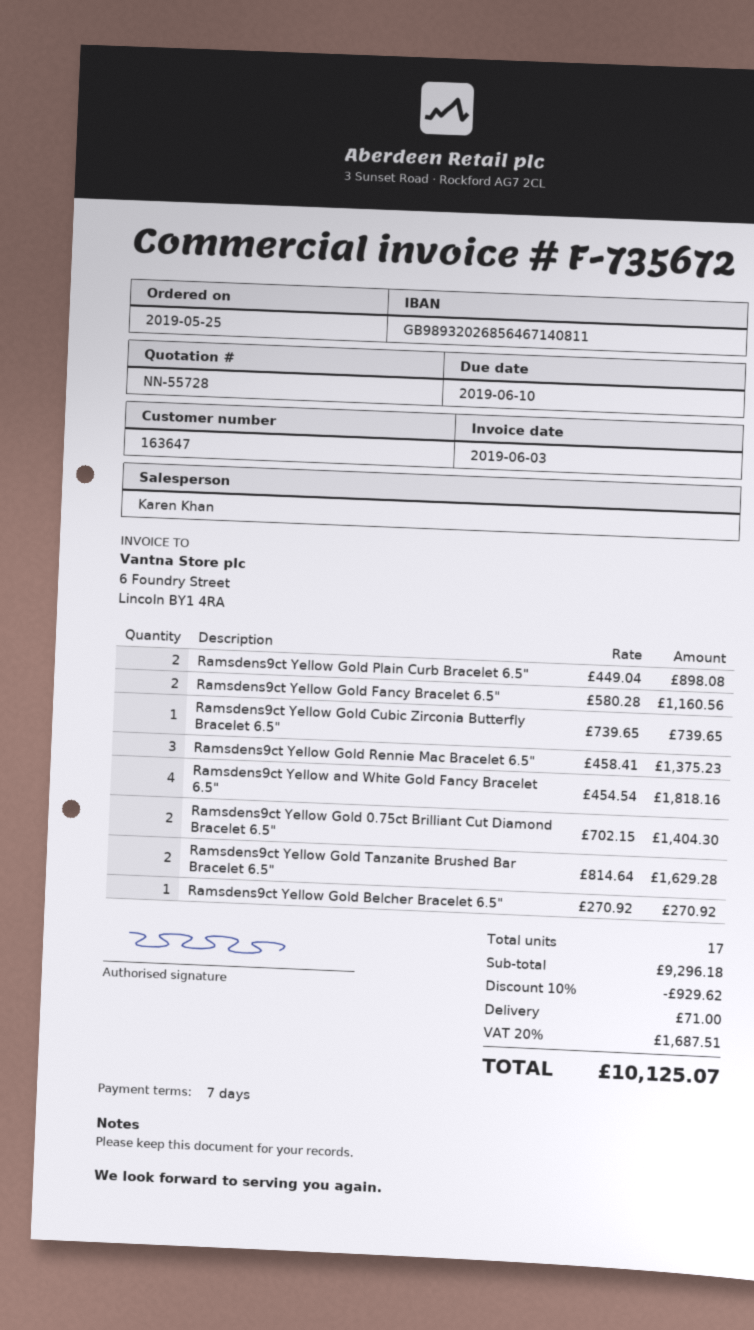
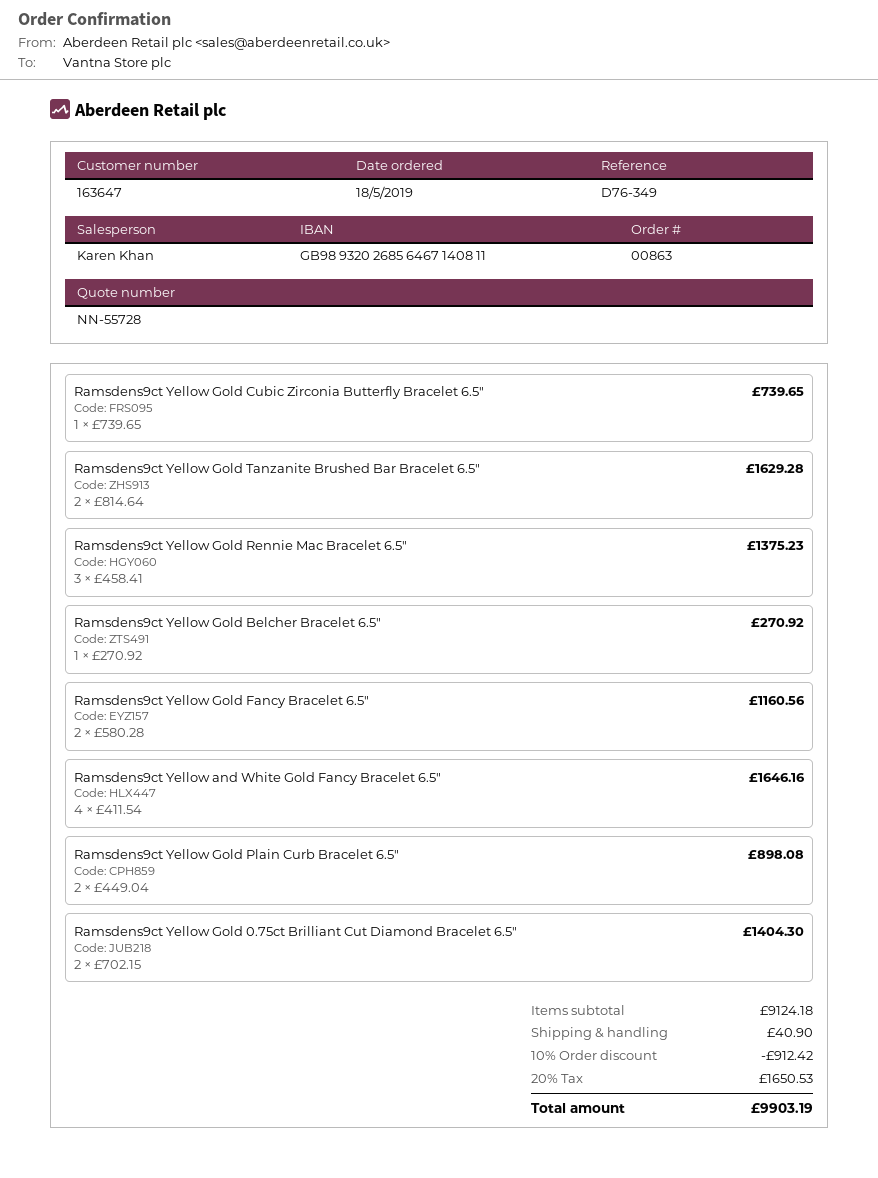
order date: 2019-05-25 -> 2019-05-18
Ramsdens9ct Yellow and White Gold Fancy Bracelet 6.5": 4 x 454.54 = 1818.16 -> 4 x 411.54 = 1646.16
subtotal: 9296.18 -> 9124.18
discount: 10% = 929.62 -> 10% = 912.42
shipping: 71.00 -> 40.90
tax: 20% = 1687.51 -> 20% = 1650.53
total: 10125.07 -> 9903.19

